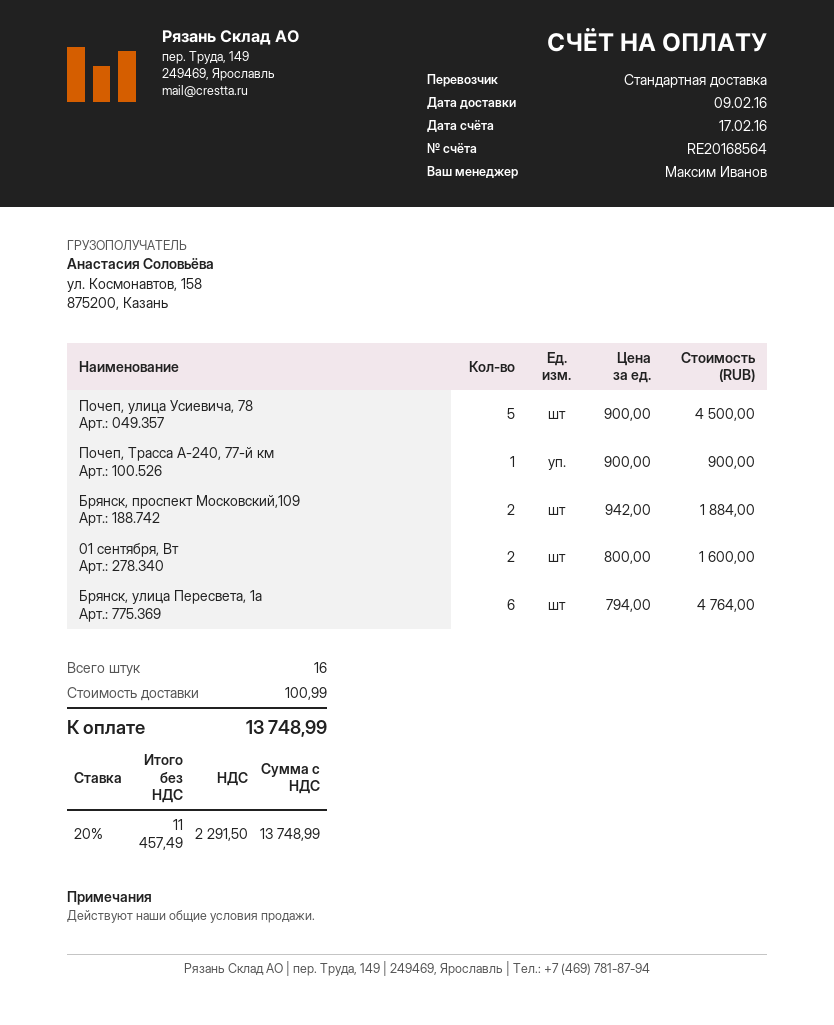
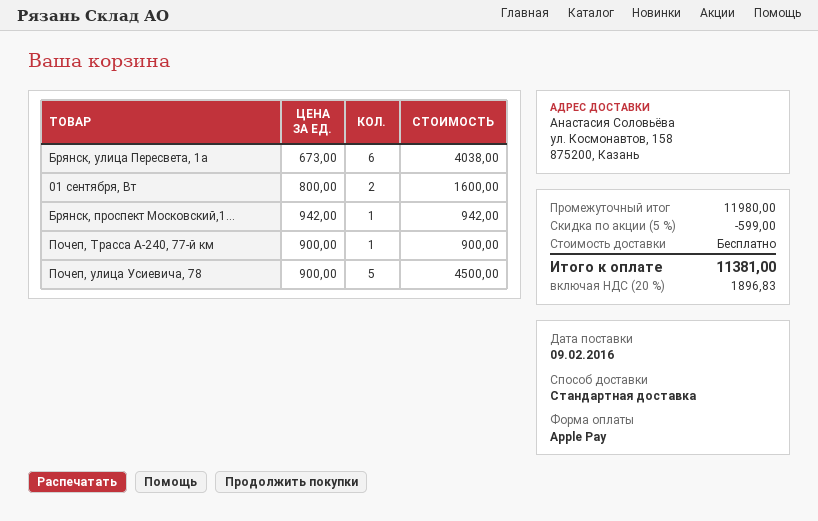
Брянск, проспект Московский,109: 2 x 942.00 = 1884.00 -> 1 x 942.00 = 942.00
Брянск, улица Пересвета, 1а: 6 x 794.00 = 4764.00 -> 6 x 673.00 = 4038.00
discount: none -> 5% = 599.00
shipping: 100.99 -> 0.00
tax: 20% = 2291.50 -> 20% = 1896.83
total: 13748.99 -> 11381.00

